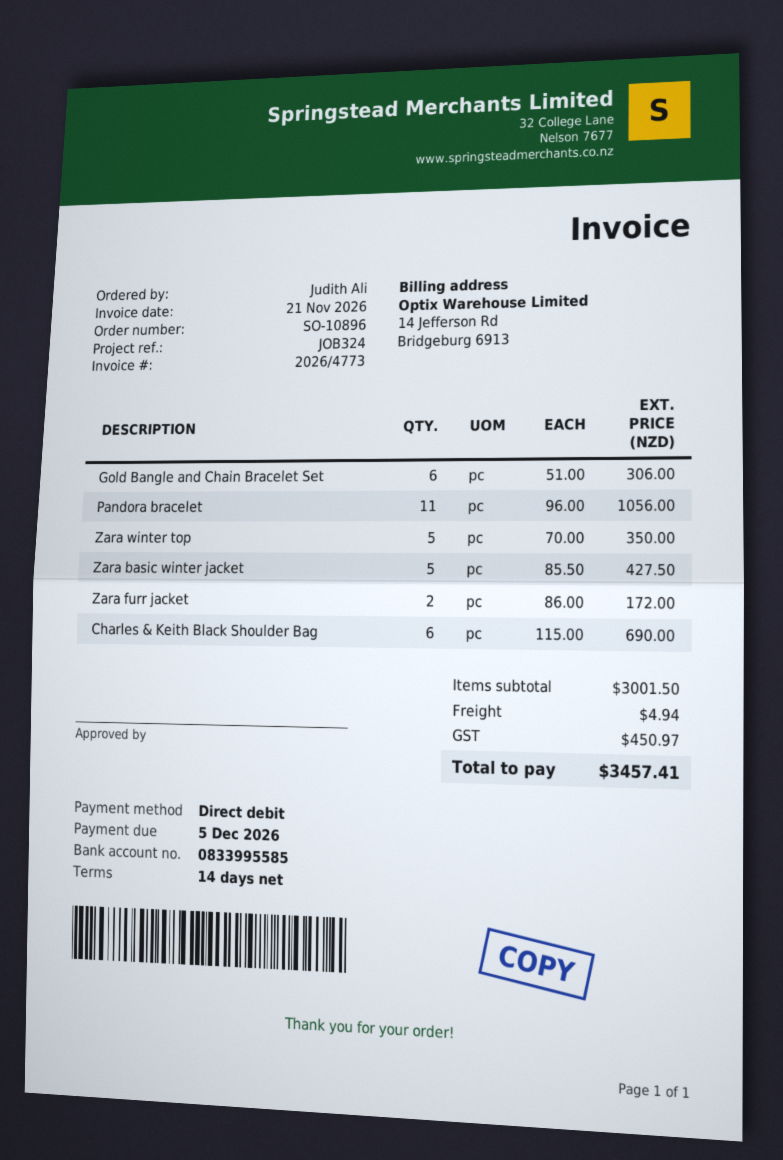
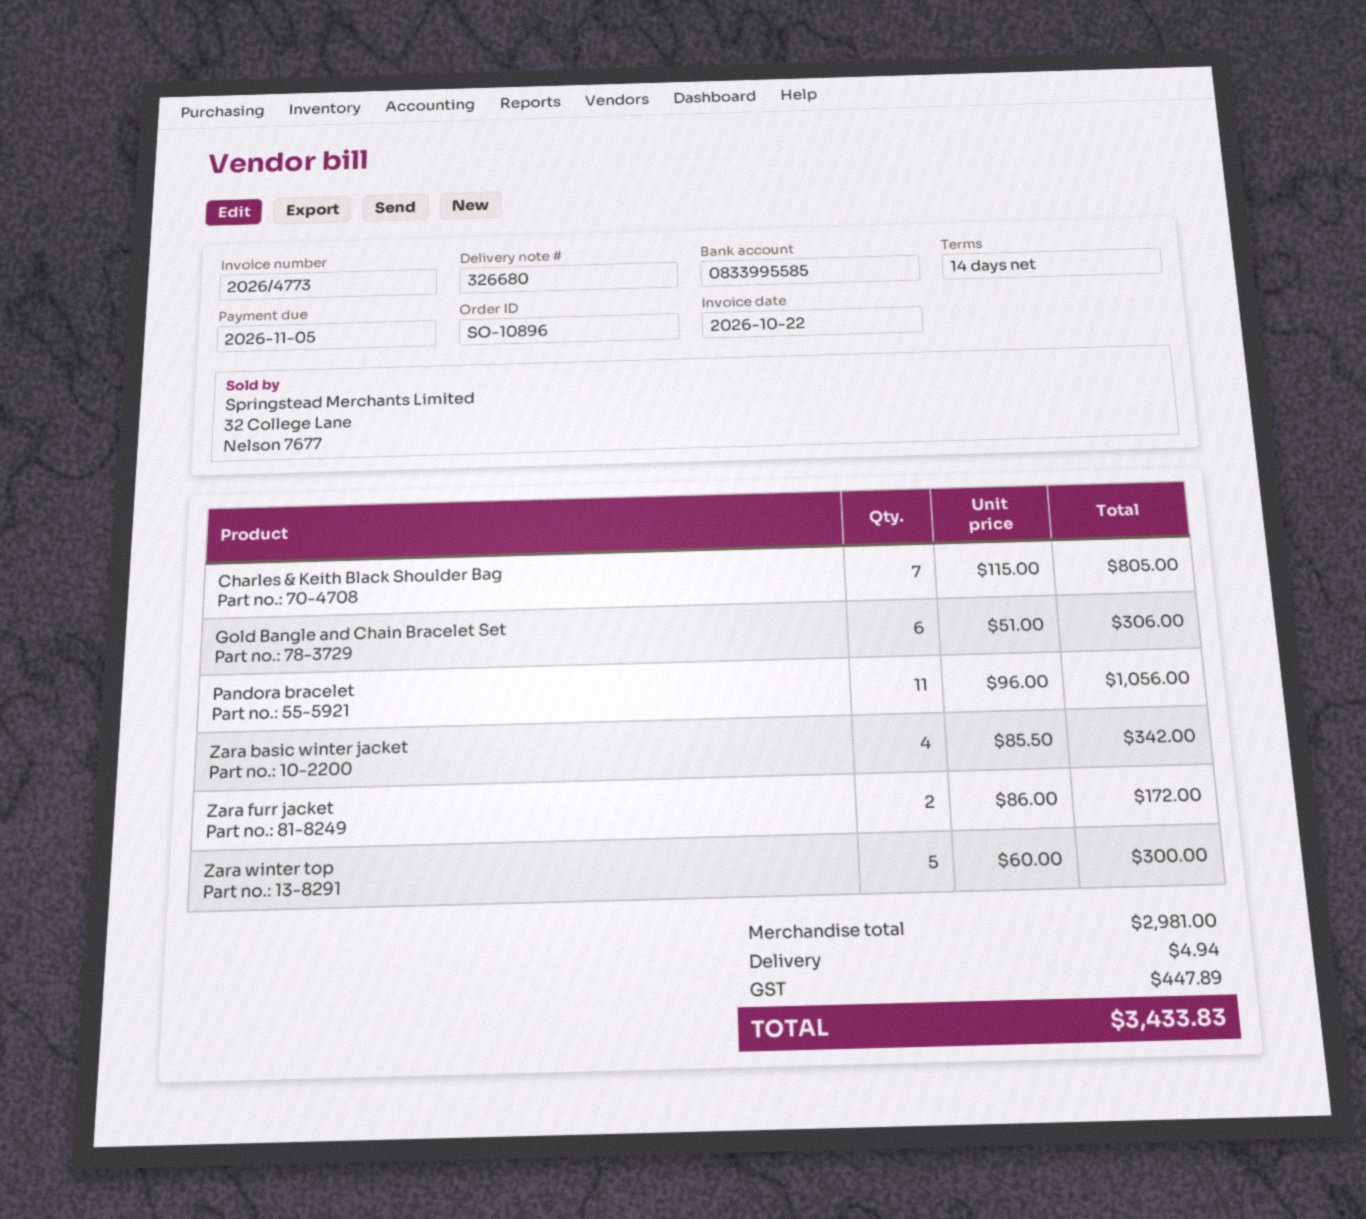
invoice date: 2026-11-21 -> 2026-10-22
due date: 2026-12-05 -> 2026-11-05
Zara winter top: 5 x 70.00 = 350.00 -> 5 x 60.00 = 300.00
Zara basic winter jacket: 5 x 85.50 = 427.50 -> 4 x 85.50 = 342.00
Charles & Keith Black Shoulder Bag: 6 x 115.00 = 690.00 -> 7 x 115.00 = 805.00
subtotal: 3001.50 -> 2981.00
tax: 450.97 -> 447.89
total: 3457.41 -> 3433.83

